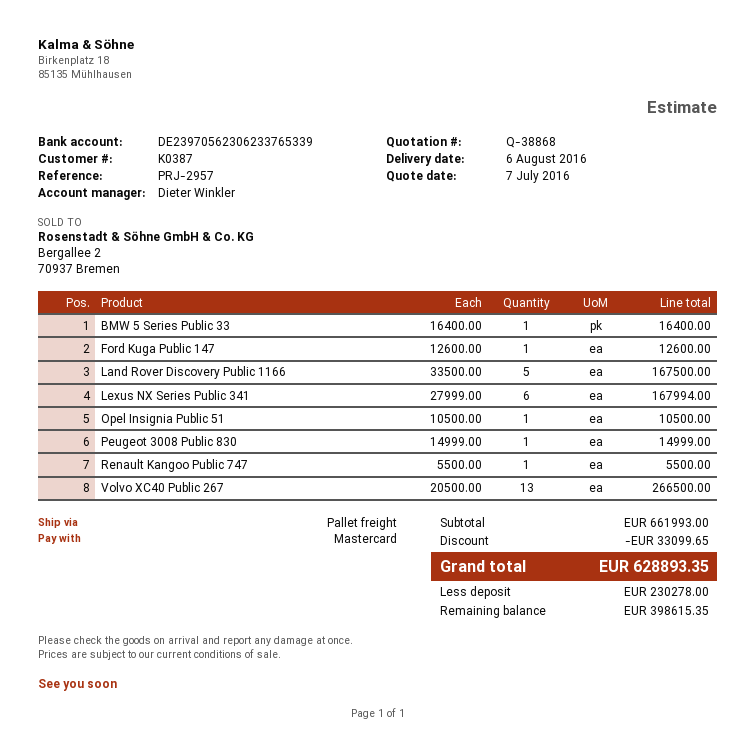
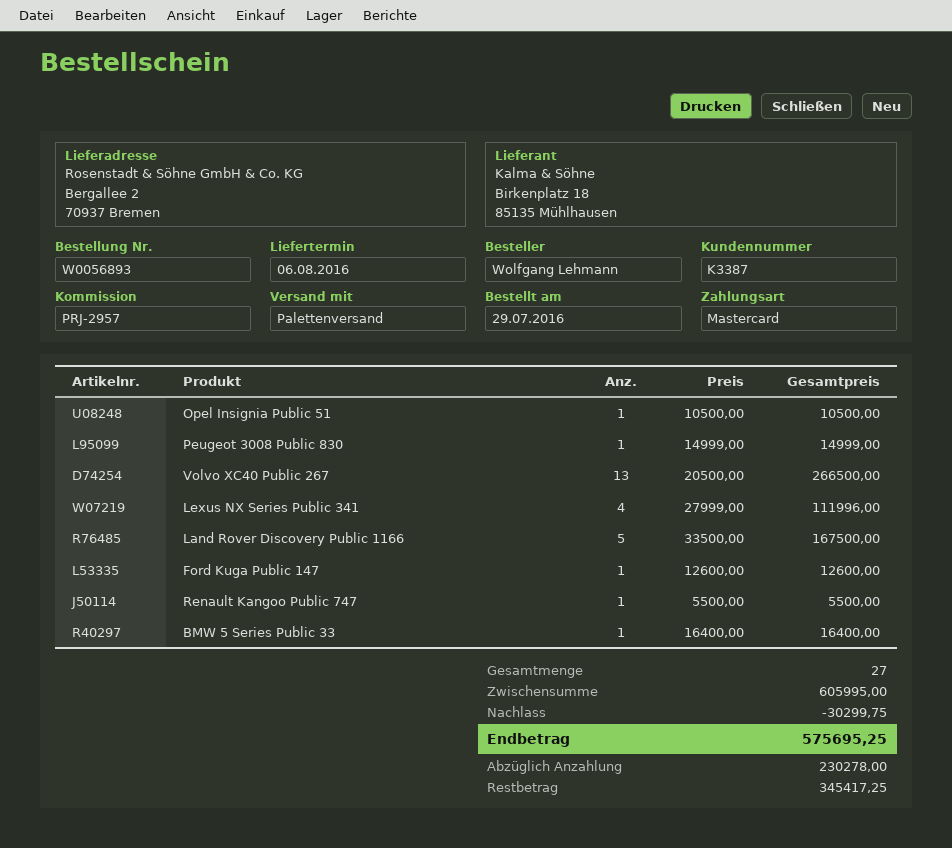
customer number: K0387 -> K3387
Lexus NX Series Public 341: 6 x 27999.00 = 167994.00 -> 4 x 27999.00 = 111996.00
subtotal: 661993.00 -> 605995.00
discount: 33099.65 -> 30299.75
total: 628893.35 -> 575695.25
balance: 398615.35 -> 345417.25

